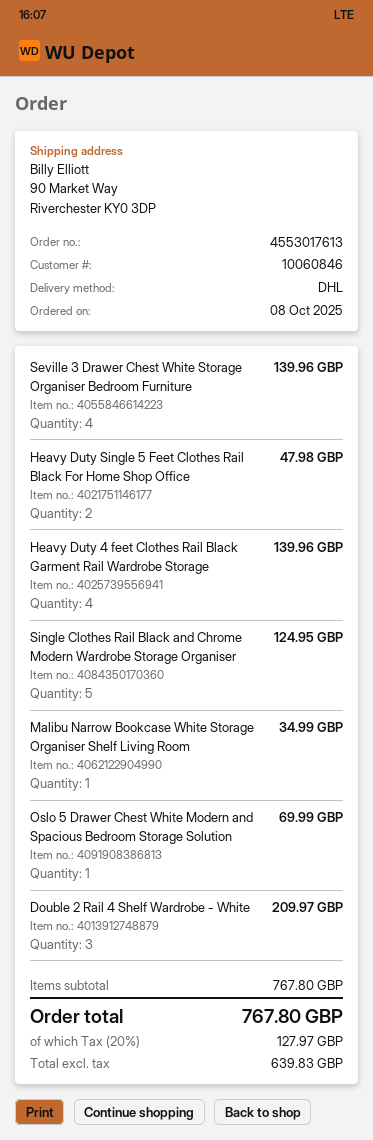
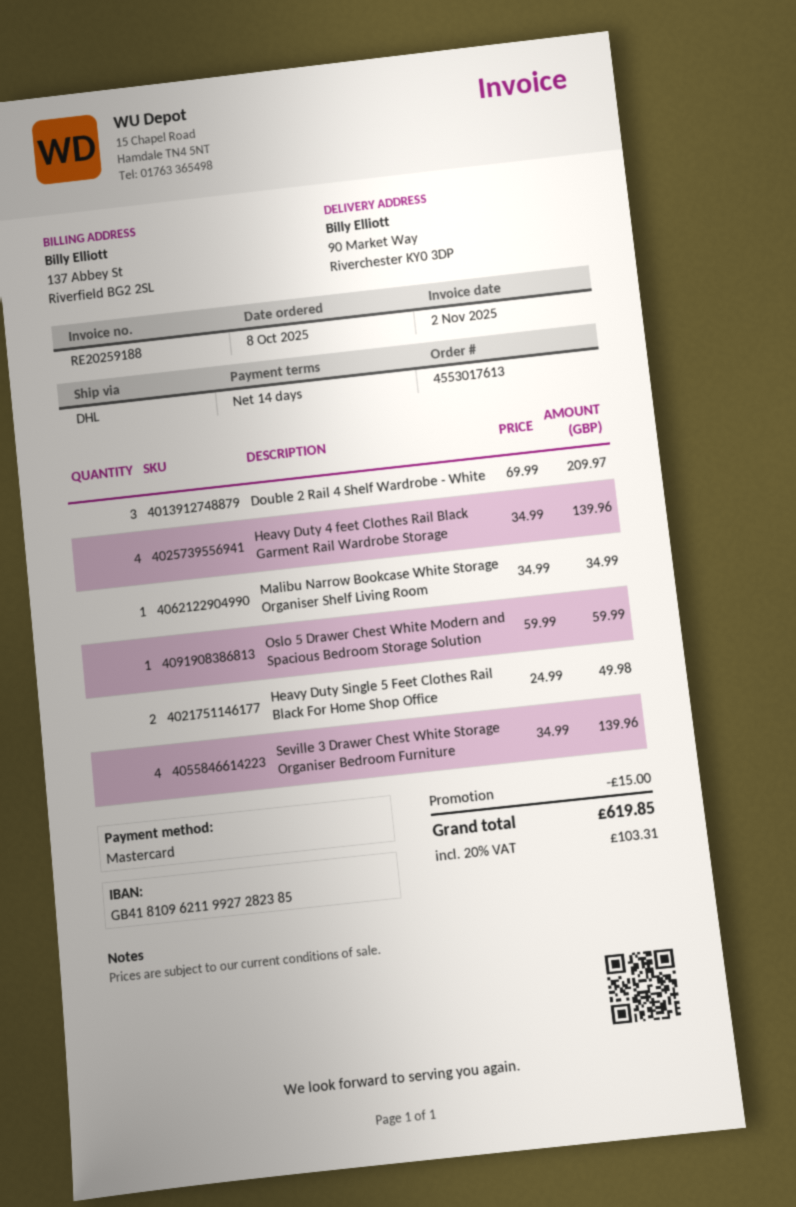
Heavy Duty Single 5 Feet Clothes Rail Black For Home Shop Office: 2 for 47.98 -> 2 for 49.98
Single Clothes Rail Black and Chrome Modern Wardrobe Storage Organiser: 5 for 124.95 -> none
Oslo 5 Drawer Chest White Modern and Spacious Bedroom Storage Solution: 1 for 69.99 -> 1 for 59.99
discount: none -> 15.00
tax: 20% = 127.97 -> 20% = 103.31
total: 767.80 -> 619.85

